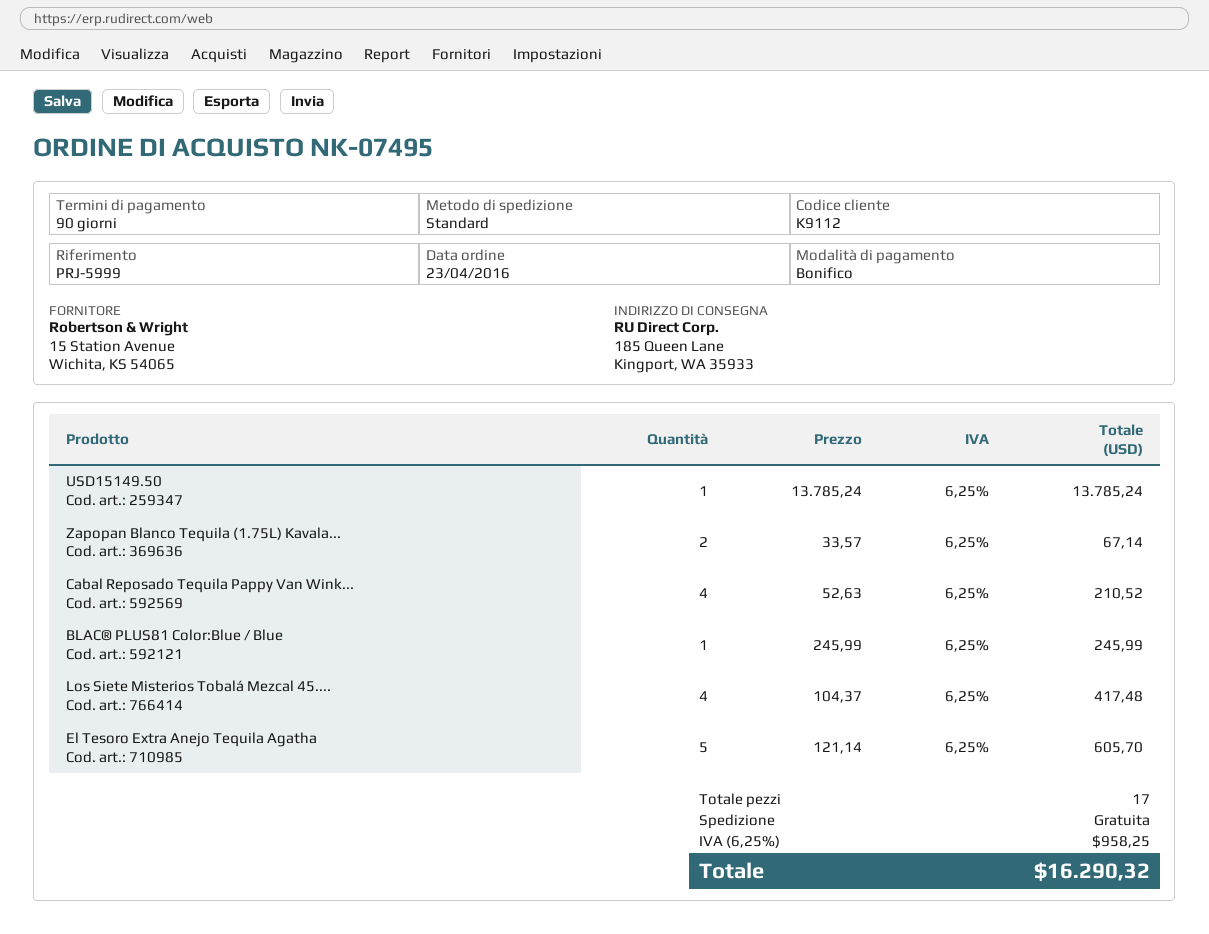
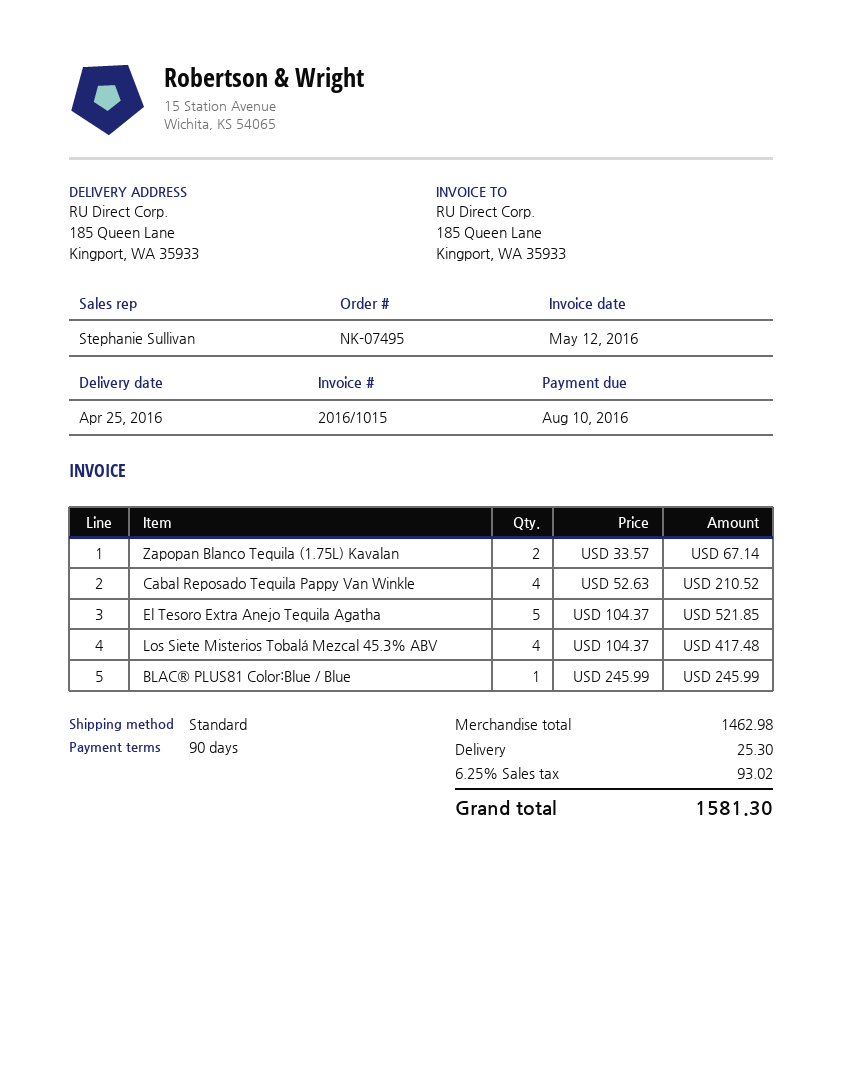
USD15149.50: 1 x 13785.24 = 13785.24 -> none
El Tesoro Extra Anejo Tequila Agatha: 5 x 121.14 = 605.70 -> 5 x 104.37 = 521.85
shipping: 0.00 -> 25.30
tax: 6.25% = 958.25 -> 6.25% = 93.02
total: 16290.32 -> 1581.30

